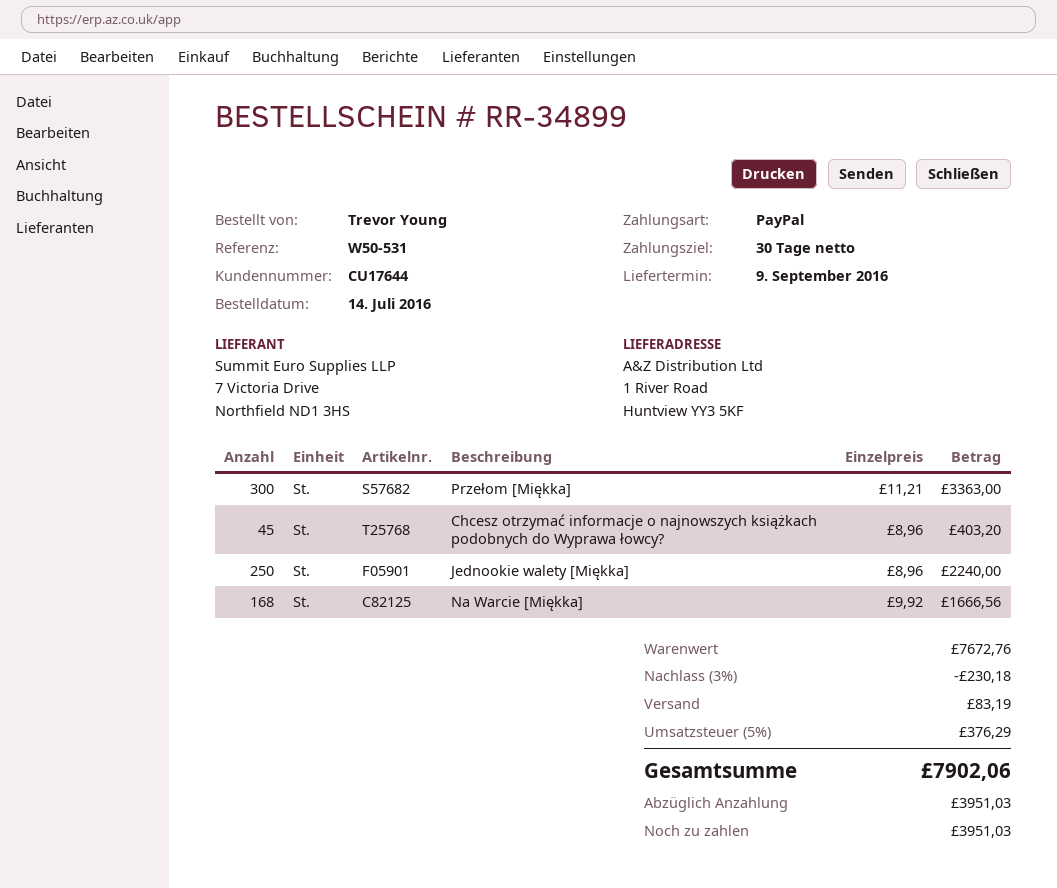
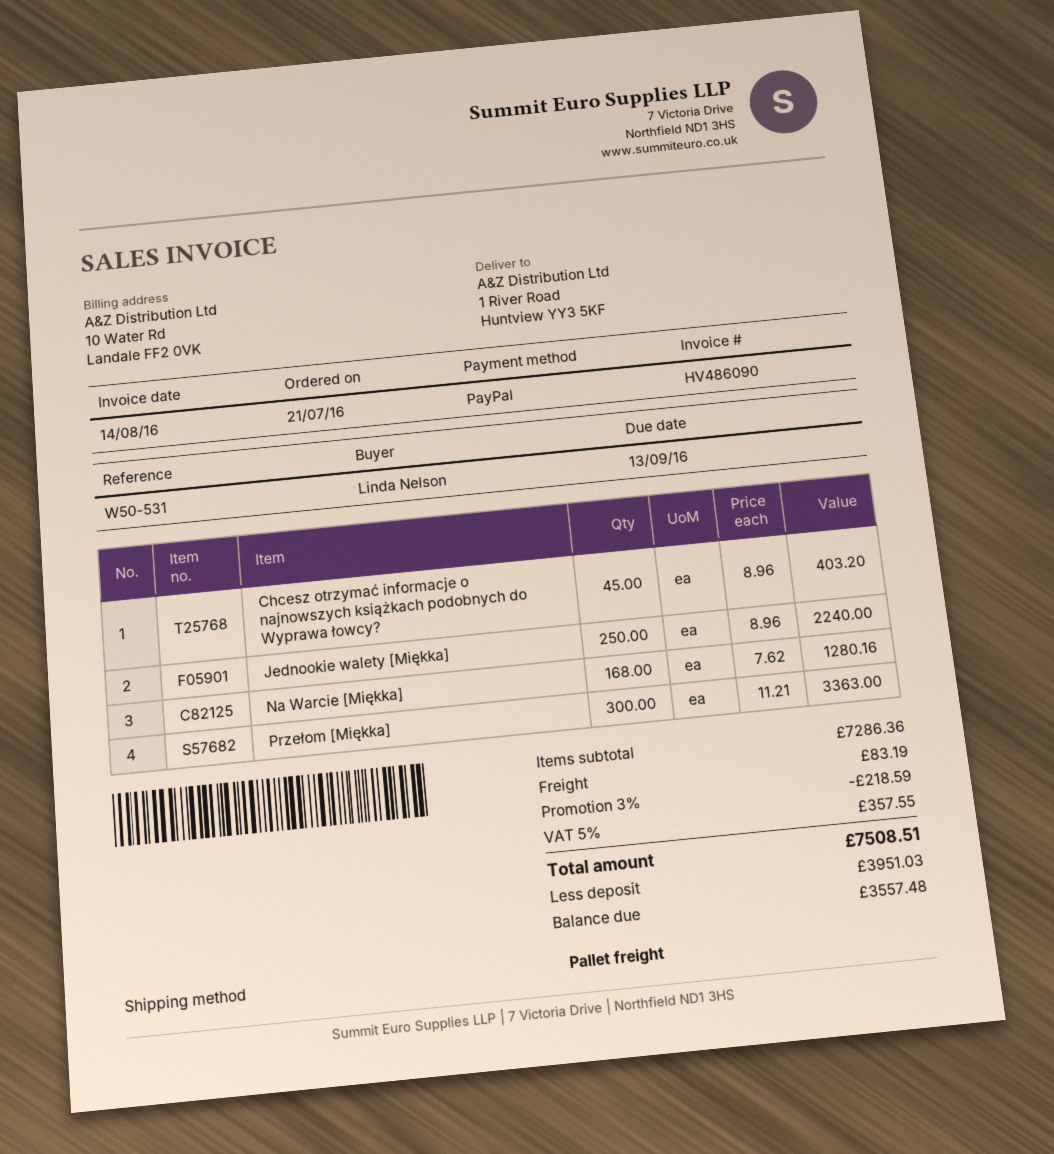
order date: 2016-07-14 -> 2016-07-21
ordered by: Trevor Young -> Linda Nelson
Na Warcie [Miękka]: 168 x 9.92 = 1666.56 -> 168 x 7.62 = 1280.16
subtotal: 7672.76 -> 7286.36
discount: 3% = 230.18 -> 3% = 218.59
tax: 5% = 376.29 -> 5% = 357.55
total: 7902.06 -> 7508.51
balance: 3951.03 -> 3557.48

